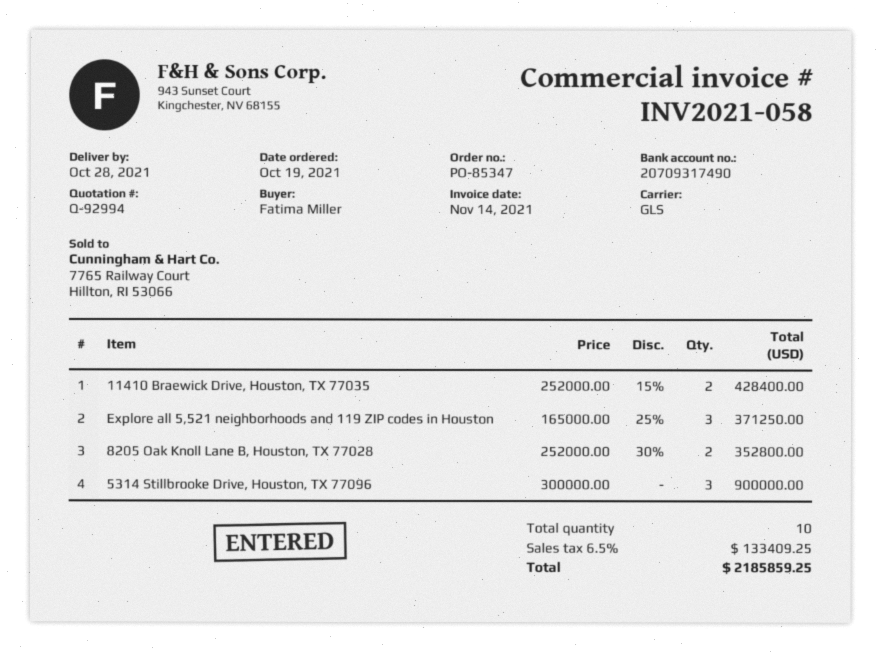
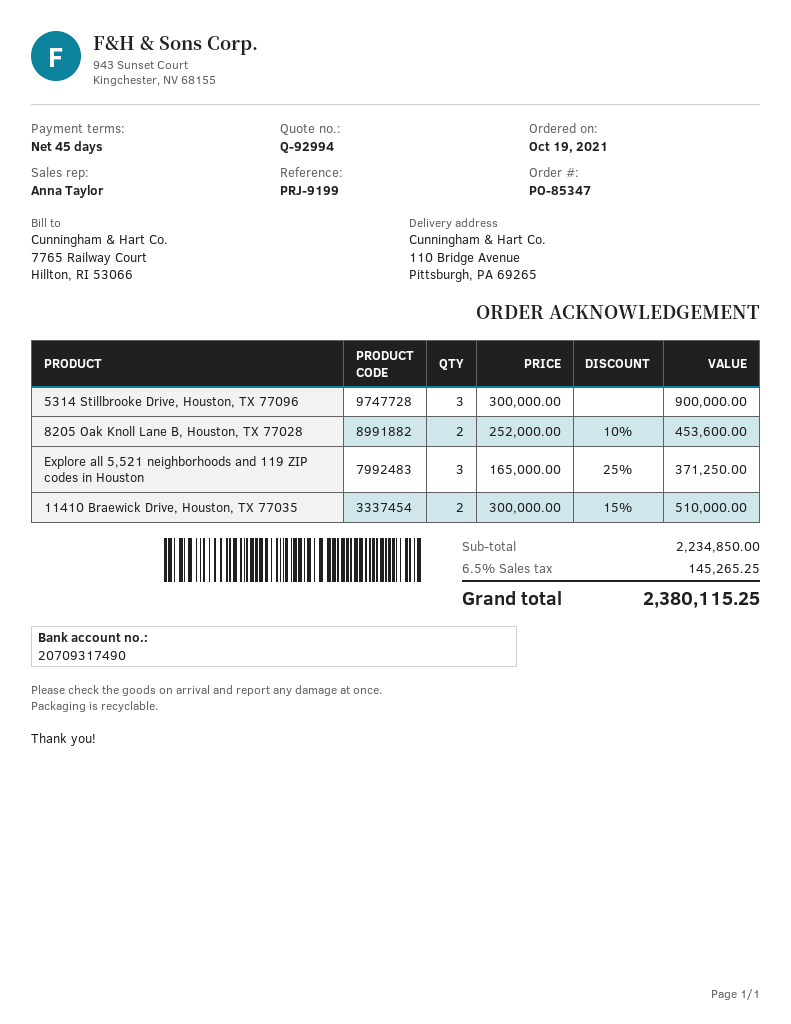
11410 Braewick Drive, Houston, TX 77035: 2 x 252000.00 - 15% = 428400.00 -> 2 x 300000.00 - 15% = 510000.00
8205 Oak Knoll Lane B, Houston, TX 77028: 2 x 252000.00 - 30% = 352800.00 -> 2 x 252000.00 - 10% = 453600.00
tax: 6.5% = 133409.25 -> 6.5% = 145265.25
total: 2185859.25 -> 2380115.25

